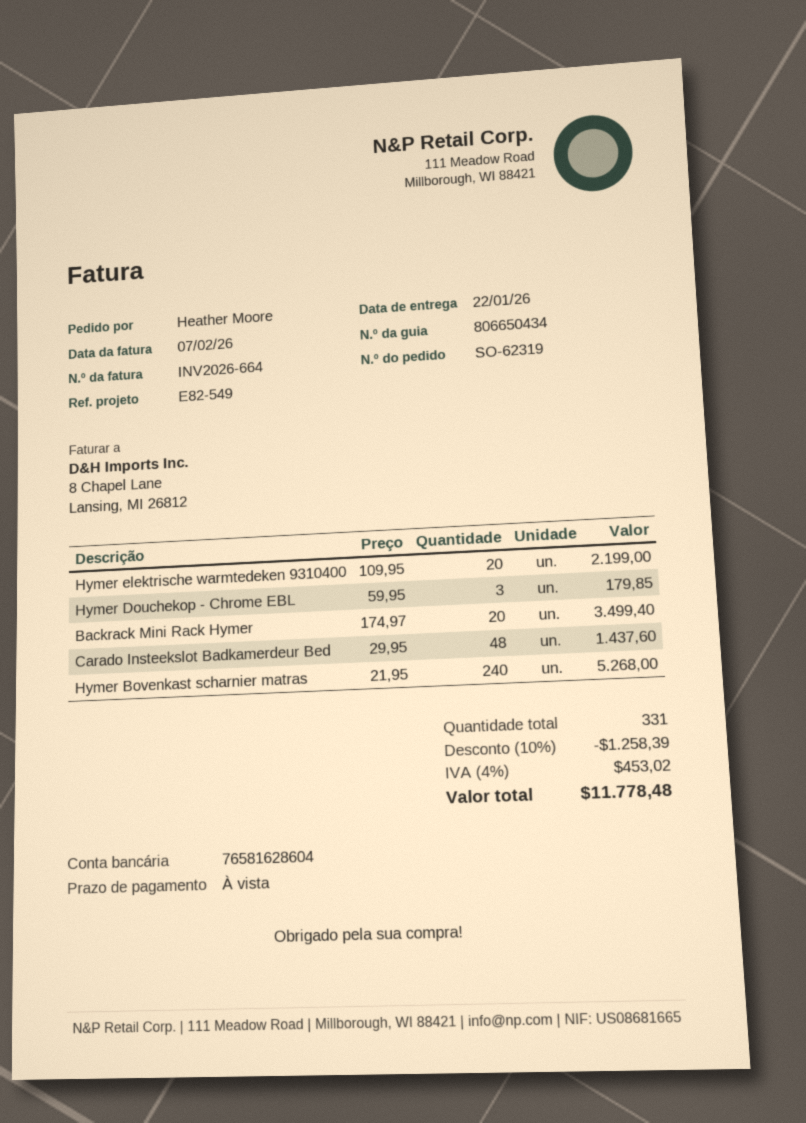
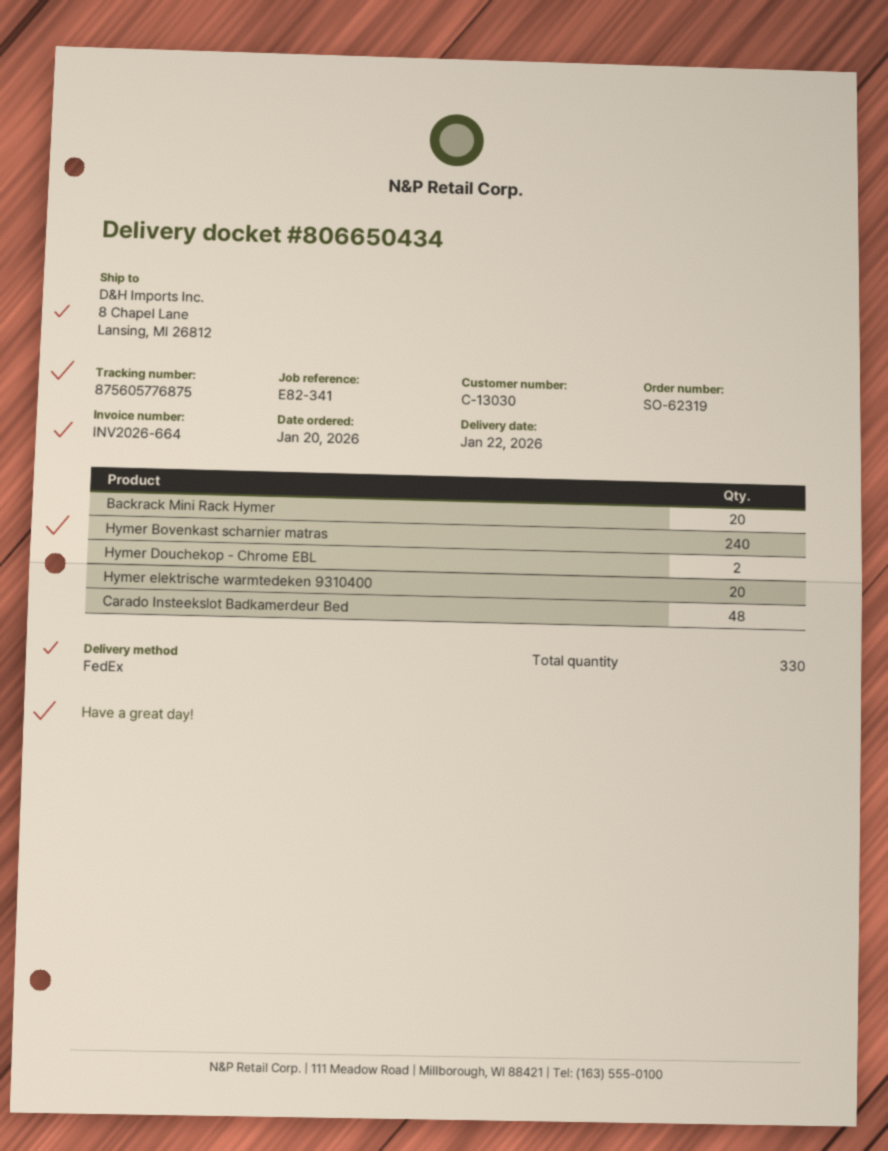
reference: E82-549 -> E82-341
Hymer Douchekop - Chrome EBL: 3 -> 2
total quantity: 331 -> 330

